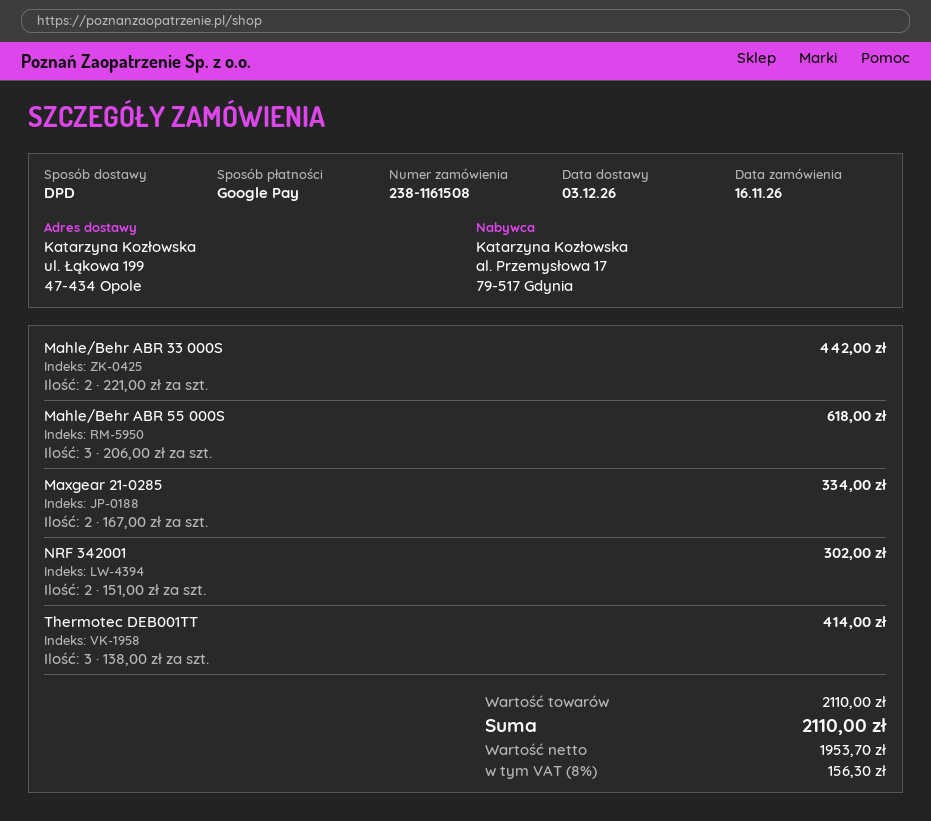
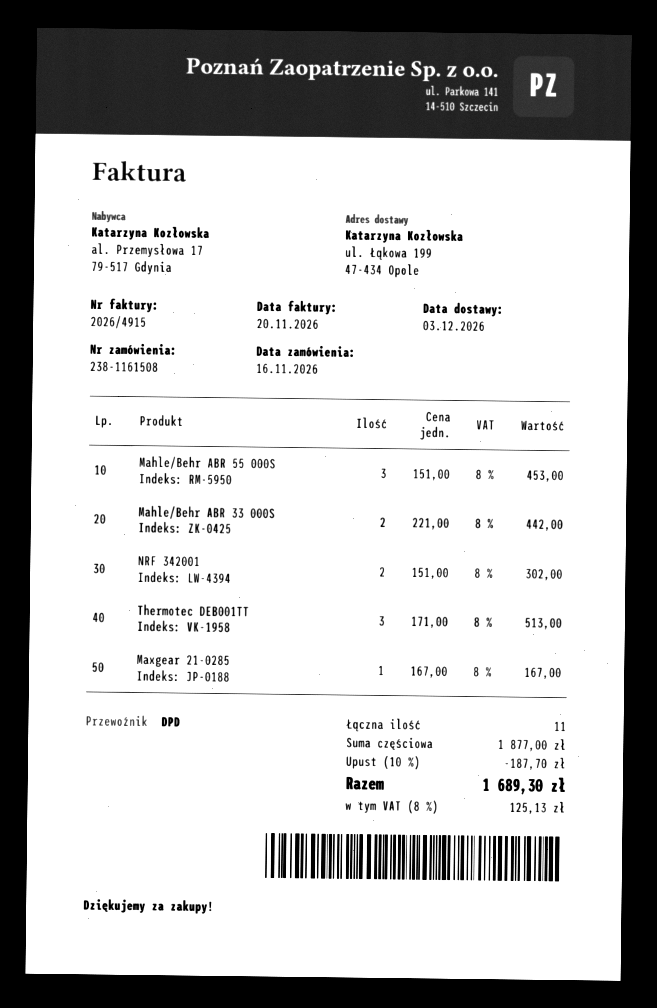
Mahle/Behr ABR 55 000S: 3 x 206.00 = 618.00 -> 3 x 151.00 = 453.00
Maxgear 21-0285: 2 x 167.00 = 334.00 -> 1 x 167.00 = 167.00
Thermotec DEB001TT: 3 x 138.00 = 414.00 -> 3 x 171.00 = 513.00
subtotal: 2110.00 -> 1877.00
discount: none -> 10% = 187.70
tax: 8% = 156.30 -> 8% = 125.13
total: 2110.00 -> 1689.30

